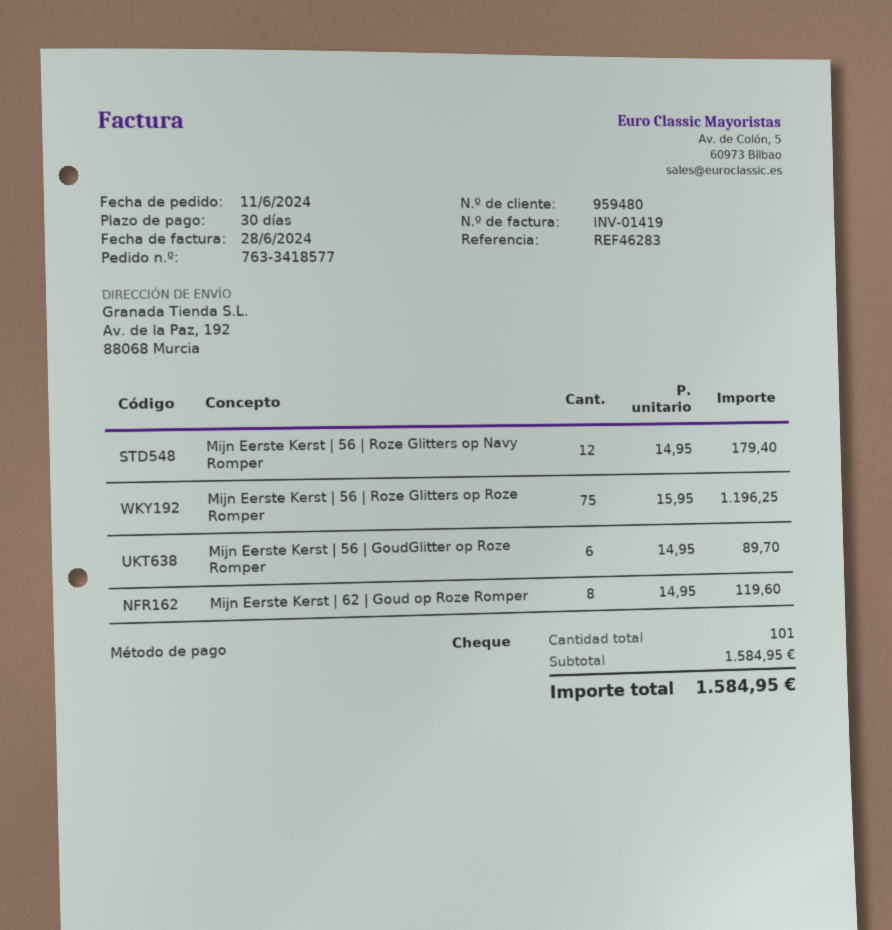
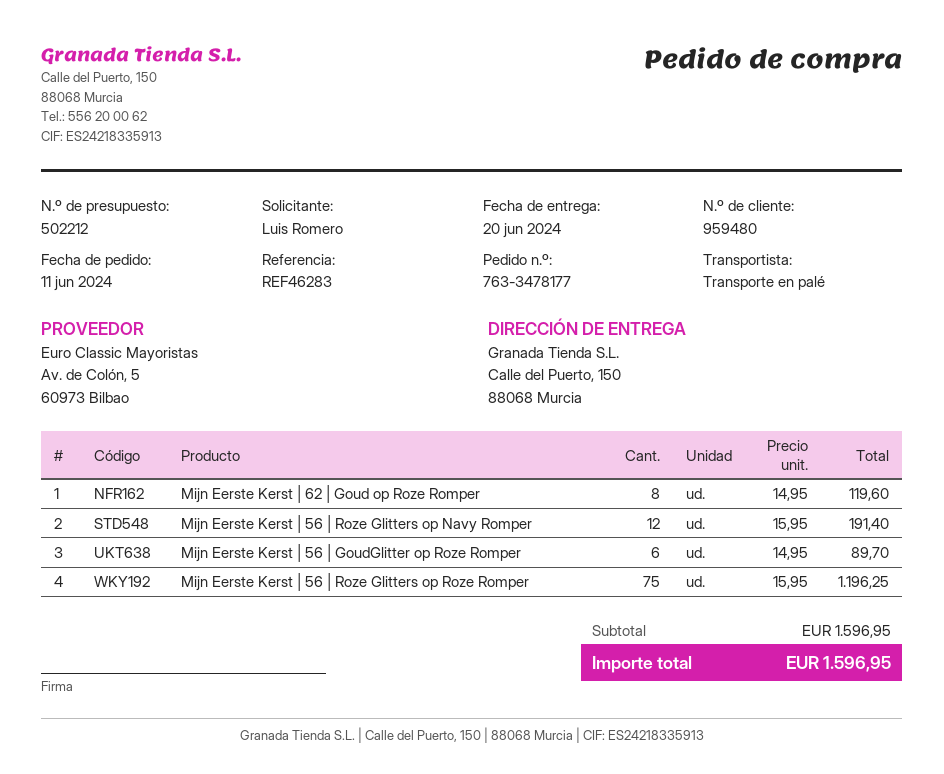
order number: 763-3418577 -> 763-3478177
ship to: Av. de la Paz, 192, 88068 Murcia -> Calle del Puerto, 150, 88068 Murcia
Mijn Eerste Kerst | 56 | Roze Glitters op Navy Romper: 12 x 14.95 = 179.40 -> 12 x 15.95 = 191.40
subtotal: 1584.95 -> 1596.95
total: 1584.95 -> 1596.95

